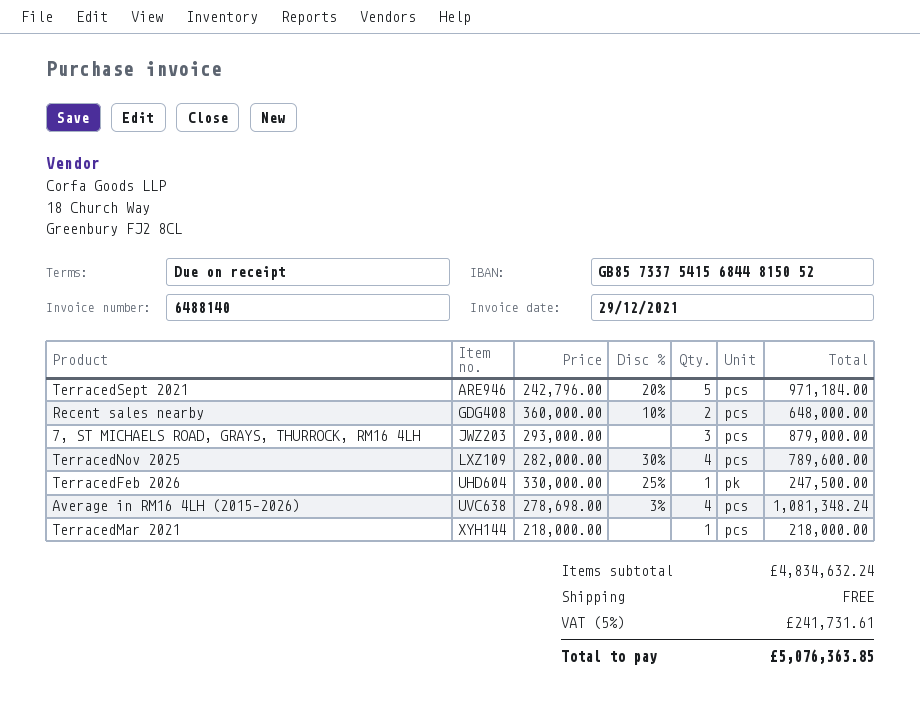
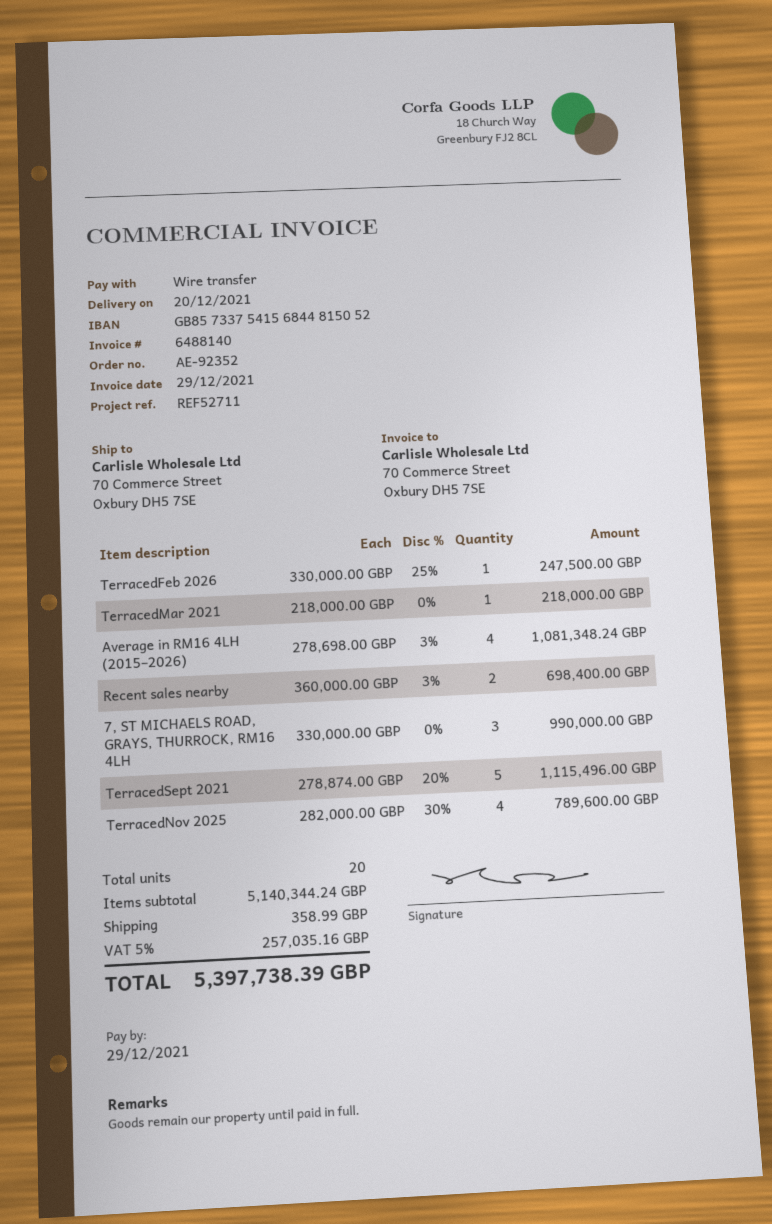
TerracedSept 2021: 5 x 242796.00 - 20% = 971184.00 -> 5 x 278874.00 - 20% = 1115496.00
Recent sales nearby: 2 x 360000.00 - 10% = 648000.00 -> 2 x 360000.00 - 3% = 698400.00
7, ST MICHAELS ROAD, GRAYS, THURROCK, RM16 4LH: 3 x 293000.00 = 879000.00 -> 3 x 330000.00 = 990000.00
subtotal: 4834632.24 -> 5140344.24
shipping: 0.00 -> 358.99
tax: 5% = 241731.61 -> 5% = 257035.16
total: 5076363.85 -> 5397738.39

